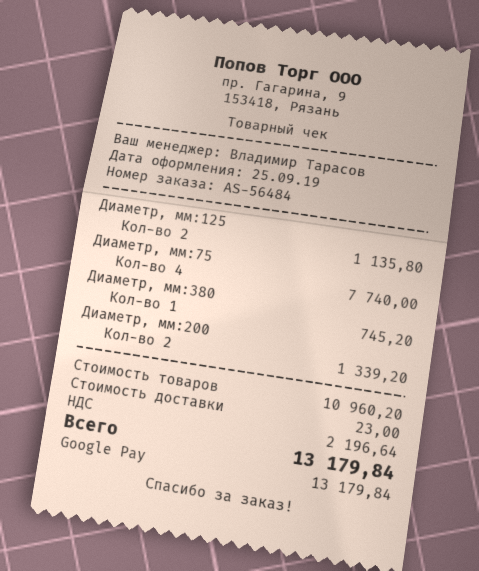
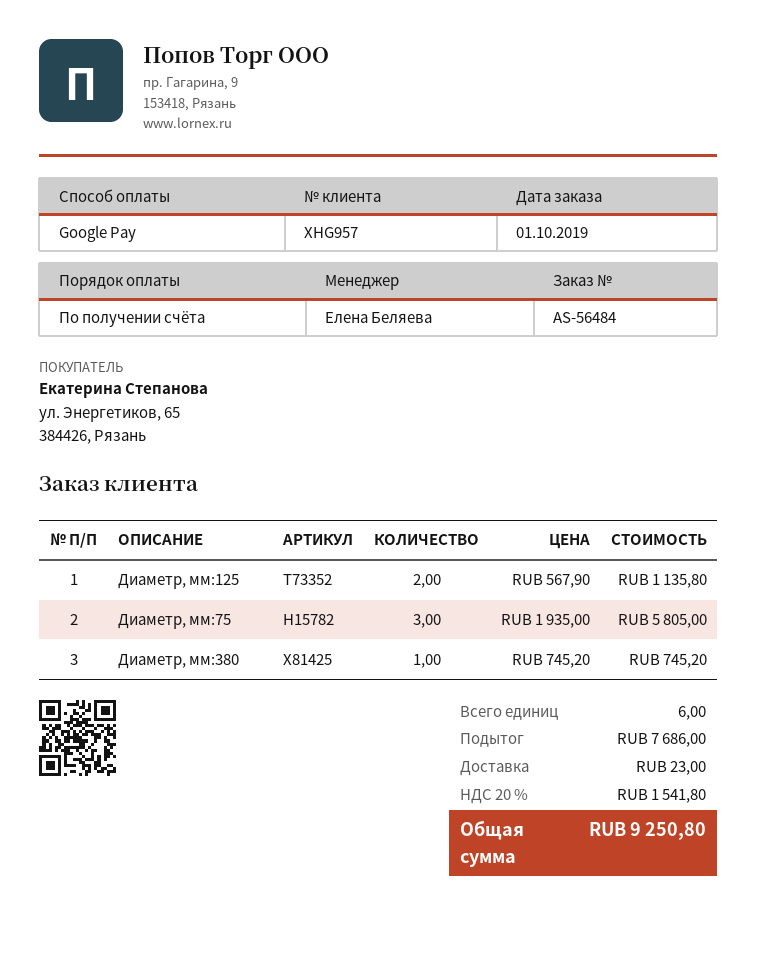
order date: 2019-09-25 -> 2019-10-01
sales rep: Владимир Тарасов -> Елена Беляева
Диаметр, мм:75: 4 for 7740.00 -> 3 for 5805.00
Диаметр, мм:200: 2 for 1339.20 -> none
subtotal: 10960.20 -> 7686.00
tax: 2196.64 -> 1541.80
total: 13179.84 -> 9250.80

